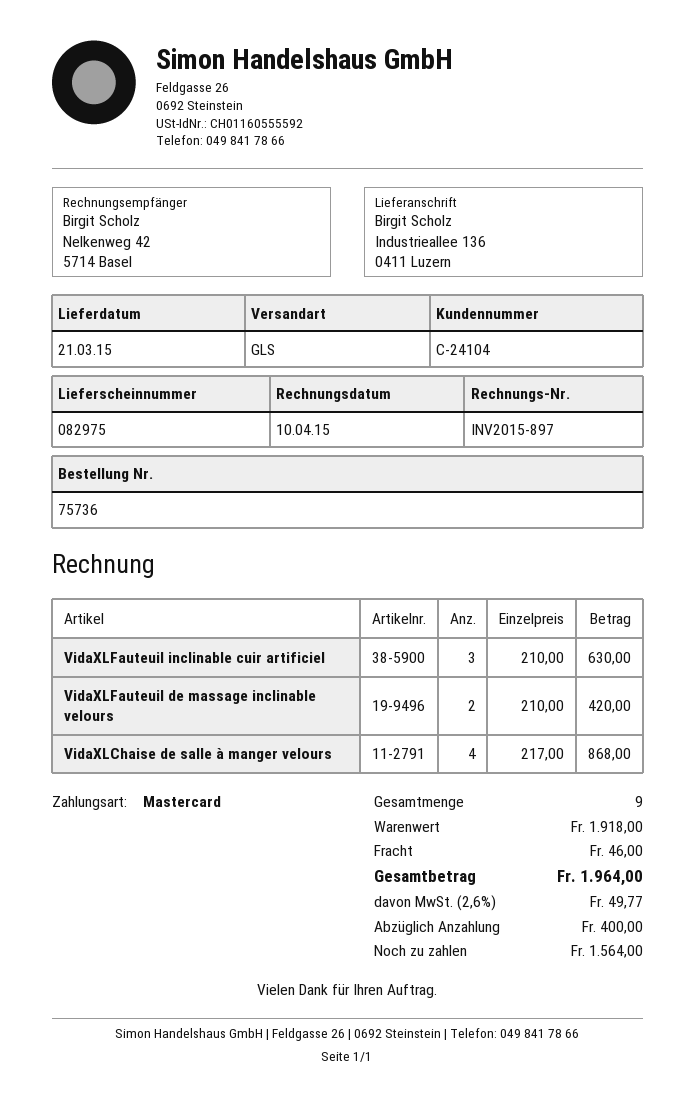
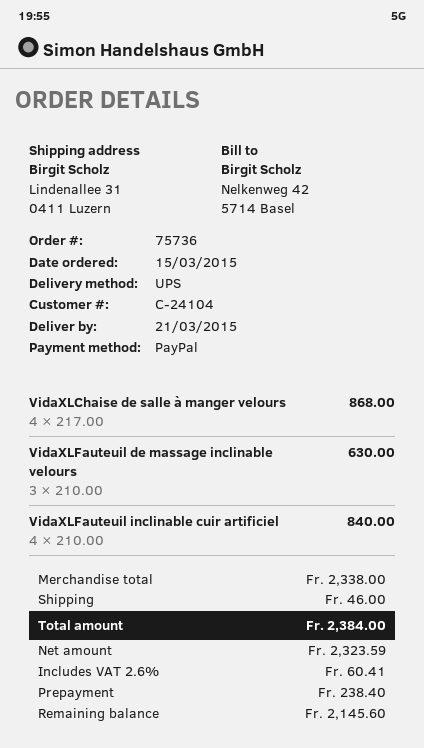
payment method: Mastercard -> PayPal
shipping method: GLS -> UPS
ship to: Industrieallee 136, 0411 Luzern -> Lindenallee 31, 0411 Luzern
VidaXLFauteuil inclinable cuir artificiel: 3 x 210.00 = 630.00 -> 4 x 210.00 = 840.00
VidaXLFauteuil de massage inclinable velours: 2 x 210.00 = 420.00 -> 3 x 210.00 = 630.00
subtotal: 1918.00 -> 2338.00
tax: 2.6% = 49.77 -> 2.6% = 60.41
total: 1964.00 -> 2384.00
deposit: 400.00 -> 238.40
balance: 1564.00 -> 2145.60

